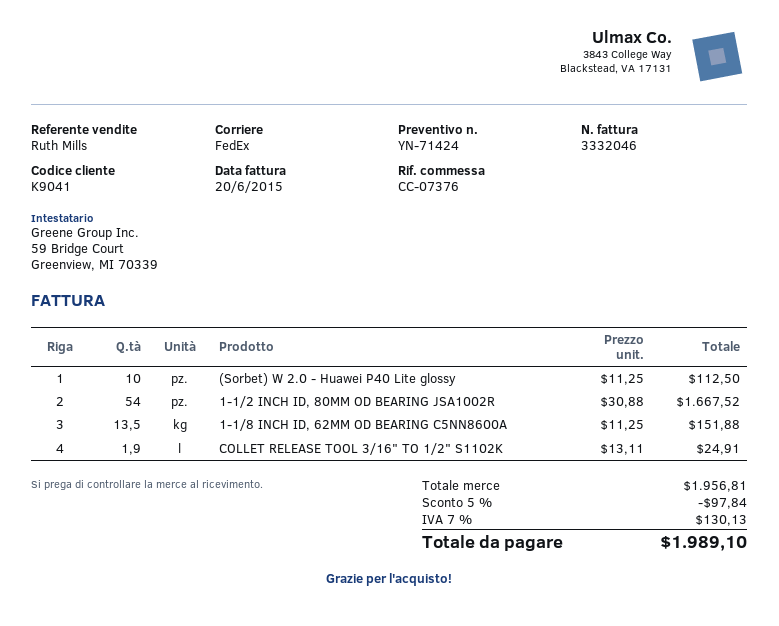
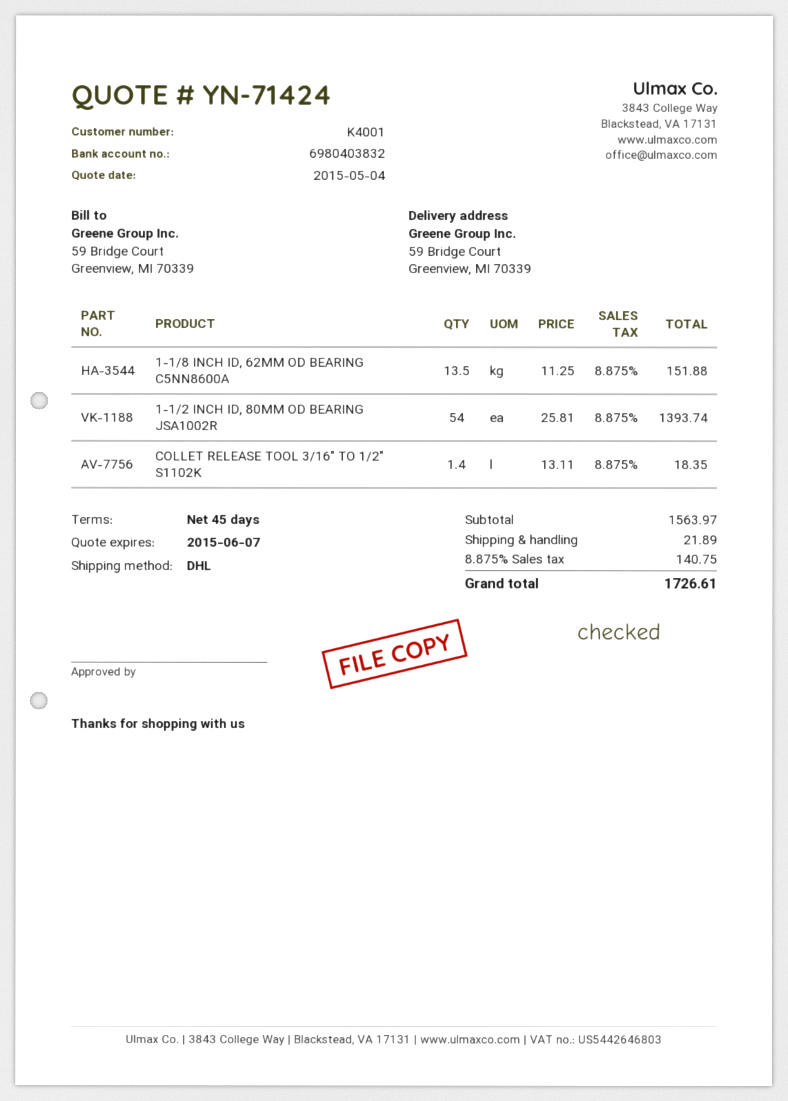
customer number: K9041 -> K4001
shipping method: FedEx -> DHL
(Sorbet) W 2.0 - Huawei P40 Lite glossy: 10 x 11.25 = 112.50 -> none
1-1/2 INCH ID, 80MM OD BEARING JSA1002R: 54 x 30.88 = 1667.52 -> 54 x 25.81 = 1393.74
COLLET RELEASE TOOL 3/16" TO 1/2" S1102K: 1.9 x 13.11 = 24.91 -> 1.4 x 13.11 = 18.35
subtotal: 1956.81 -> 1563.97
discount: 5% = 97.84 -> none
shipping: none -> 21.89
tax: 7% = 130.13 -> 8.875% = 140.75
total: 1989.10 -> 1726.61

